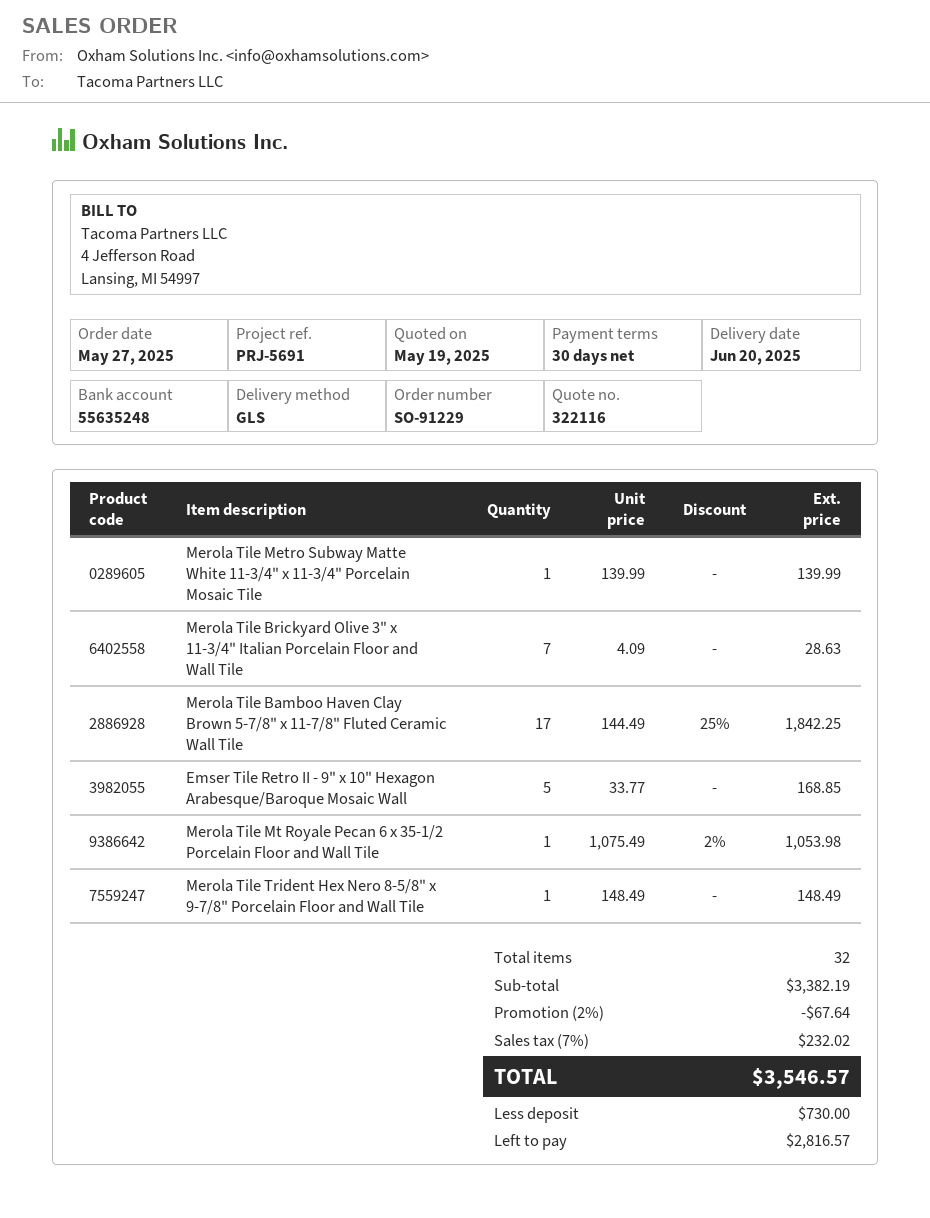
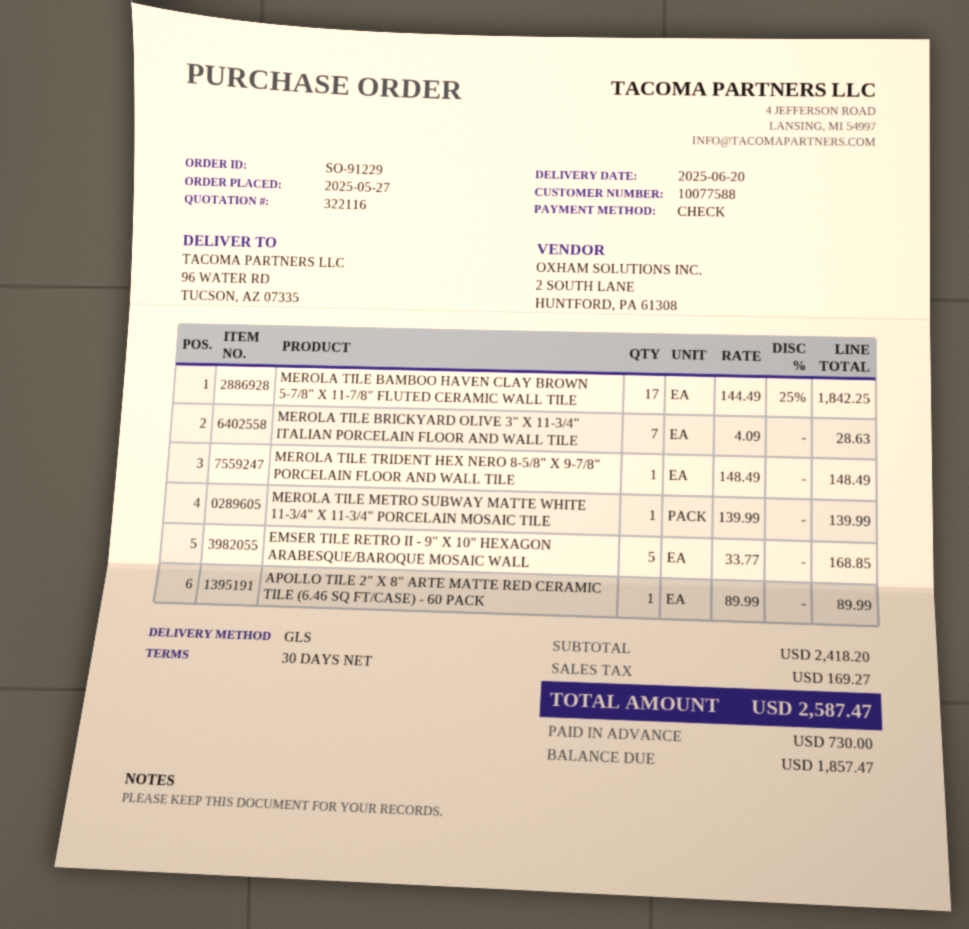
Merola Tile Mt Royale Pecan 6 x 35-1/2 Porcelain Floor and Wall Tile: 1 x 1075.49 - 2% = 1053.98 -> none
APOLLO TILE 2" X 8" ARTE MATTE RED CERAMIC TILE (6.46 SQ FT/CASE) - 60 PACK: none -> 1 x 89.99 = 89.99
subtotal: 3382.19 -> 2418.20
discount: 2% = 67.64 -> none
tax: 232.02 -> 169.27
total: 3546.57 -> 2587.47
balance: 2816.57 -> 1857.47

